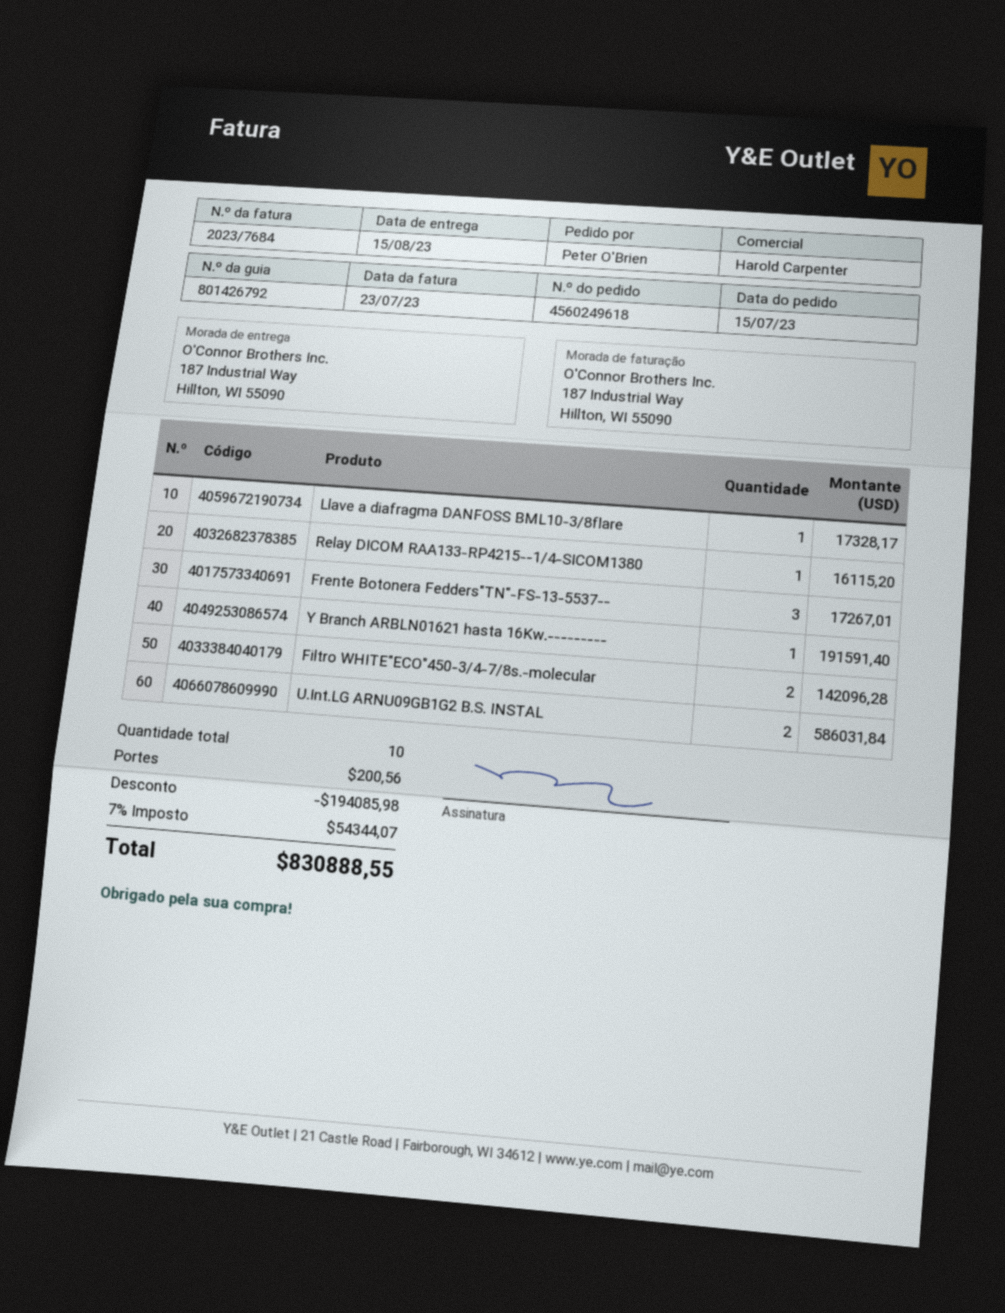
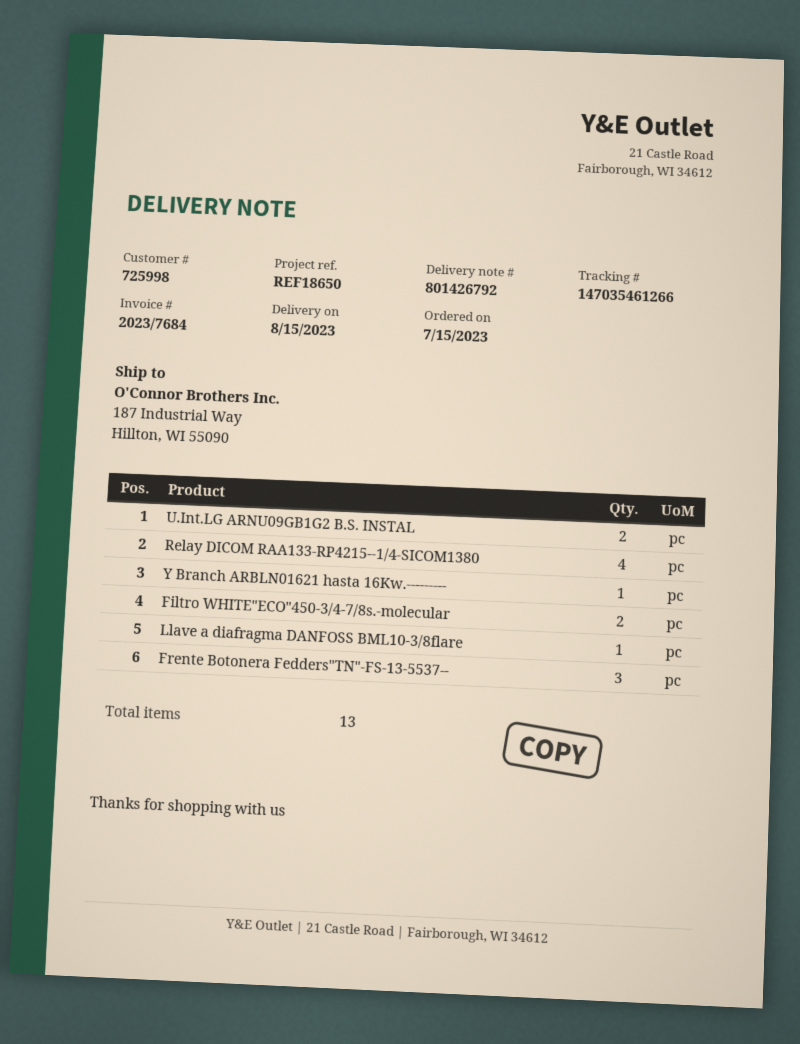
Relay DICOM RAA133-RP4215--1/4-SICOM1380: 1 -> 4
total quantity: 10 -> 13

